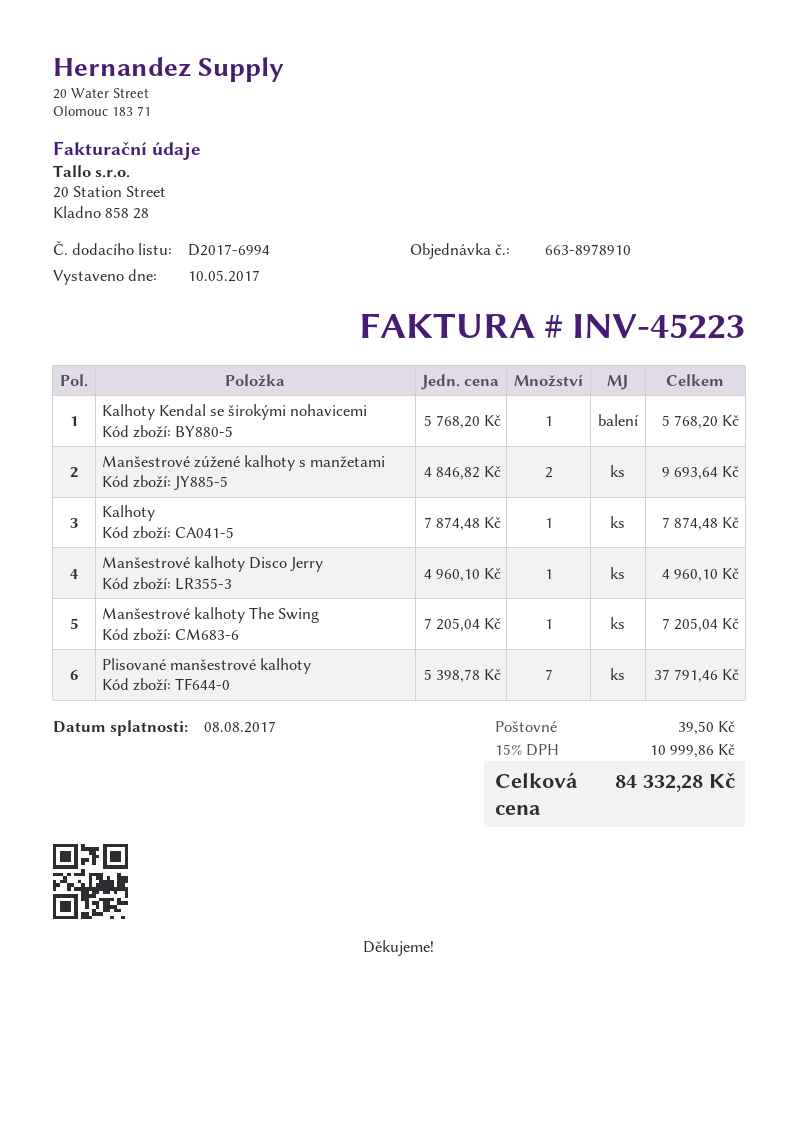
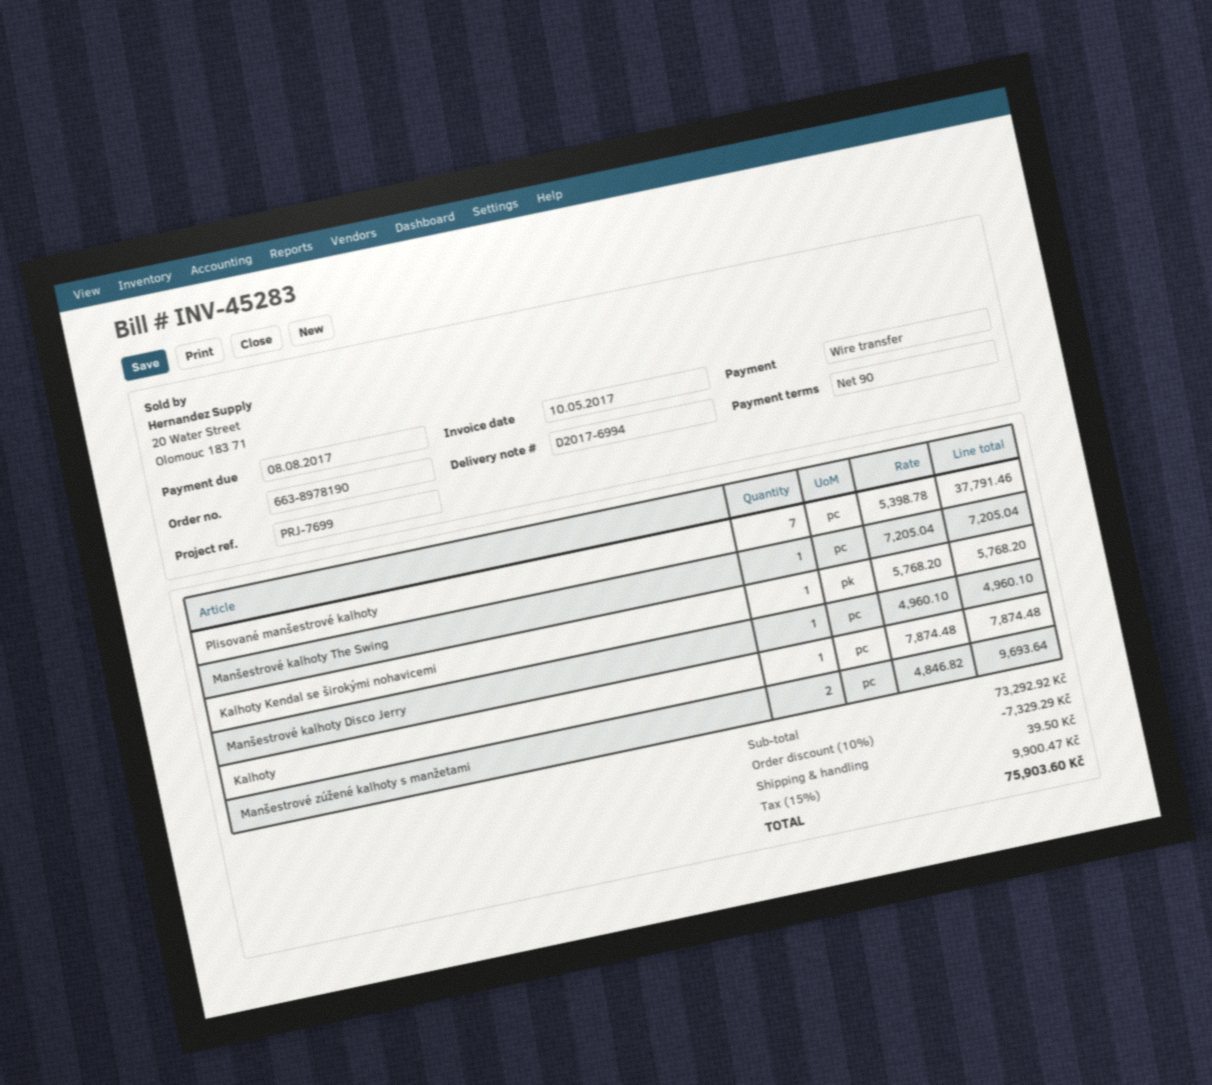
order number: 663-8978910 -> 663-8978190
invoice number: INV-45223 -> INV-45283
discount: none -> 10% = 7329.29
tax: 15% = 10999.86 -> 15% = 9900.47
total: 84332.28 -> 75903.60

